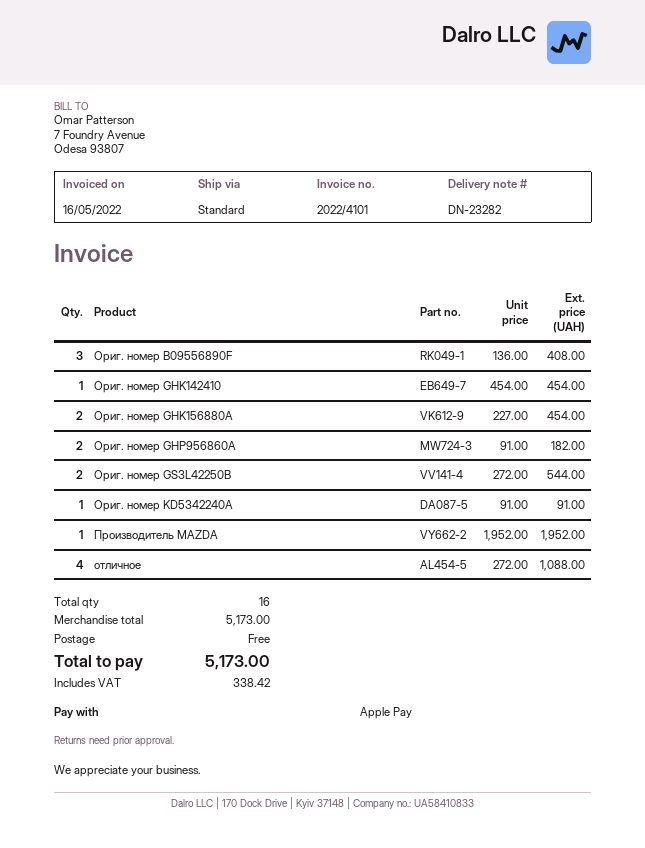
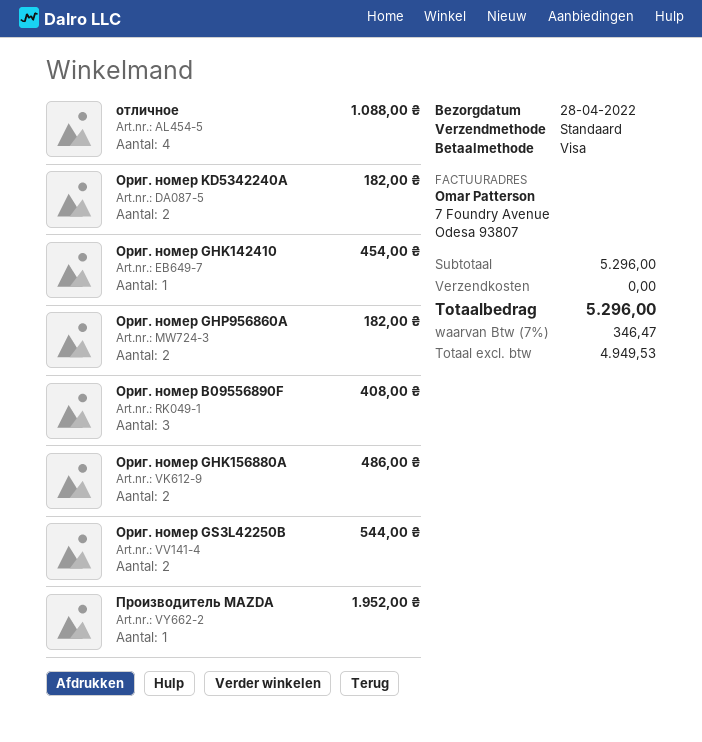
payment method: Apple Pay -> Visa
Ориг. номер GHK156880A: 2 for 454.00 -> 2 for 486.00
Ориг. номер KD5342240A: 1 for 91.00 -> 2 for 182.00
subtotal: 5173.00 -> 5296.00
tax: 338.42 -> 346.47
total: 5173.00 -> 5296.00

